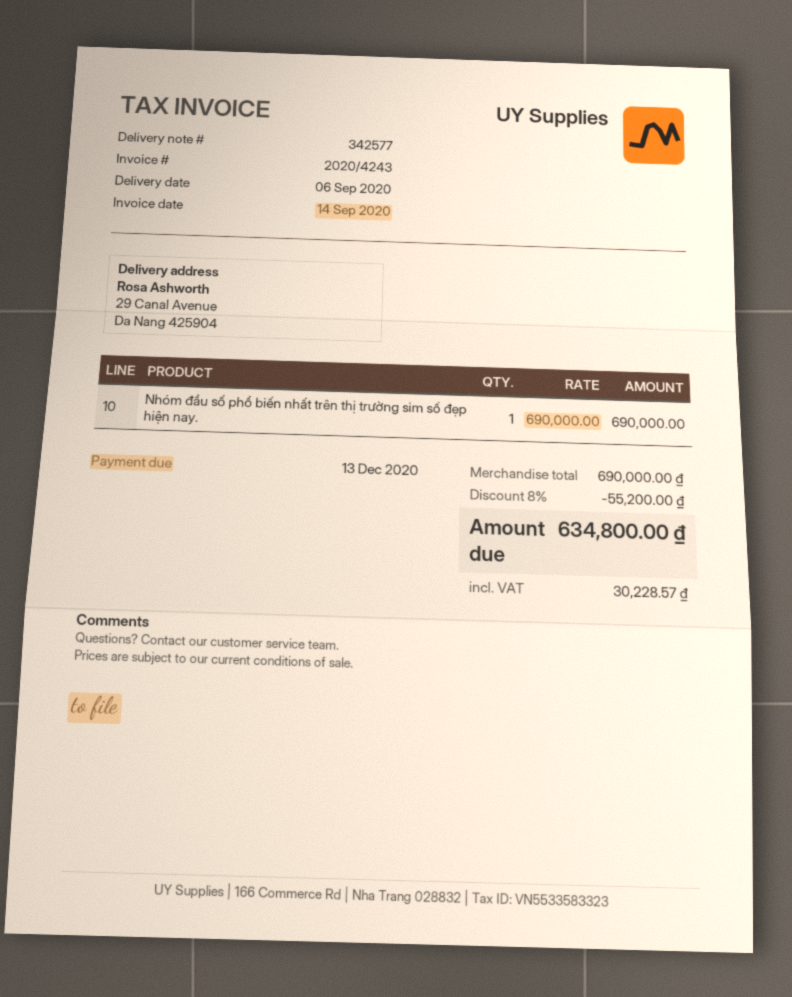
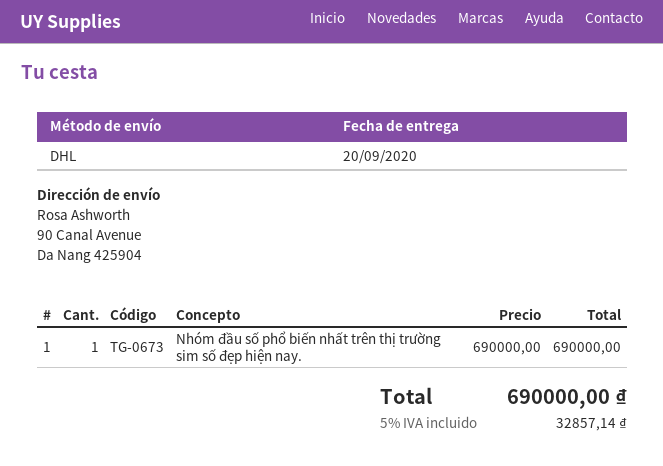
delivery date: 2020-09-06 -> 2020-09-20
ship to: 29 Canal Avenue, Da Nang 425904 -> 90 Canal Avenue, Da Nang 425904
discount: 8% = 55200.00 -> none
tax: 30228.57 -> 32857.14
total: 634800.00 -> 690000.00

